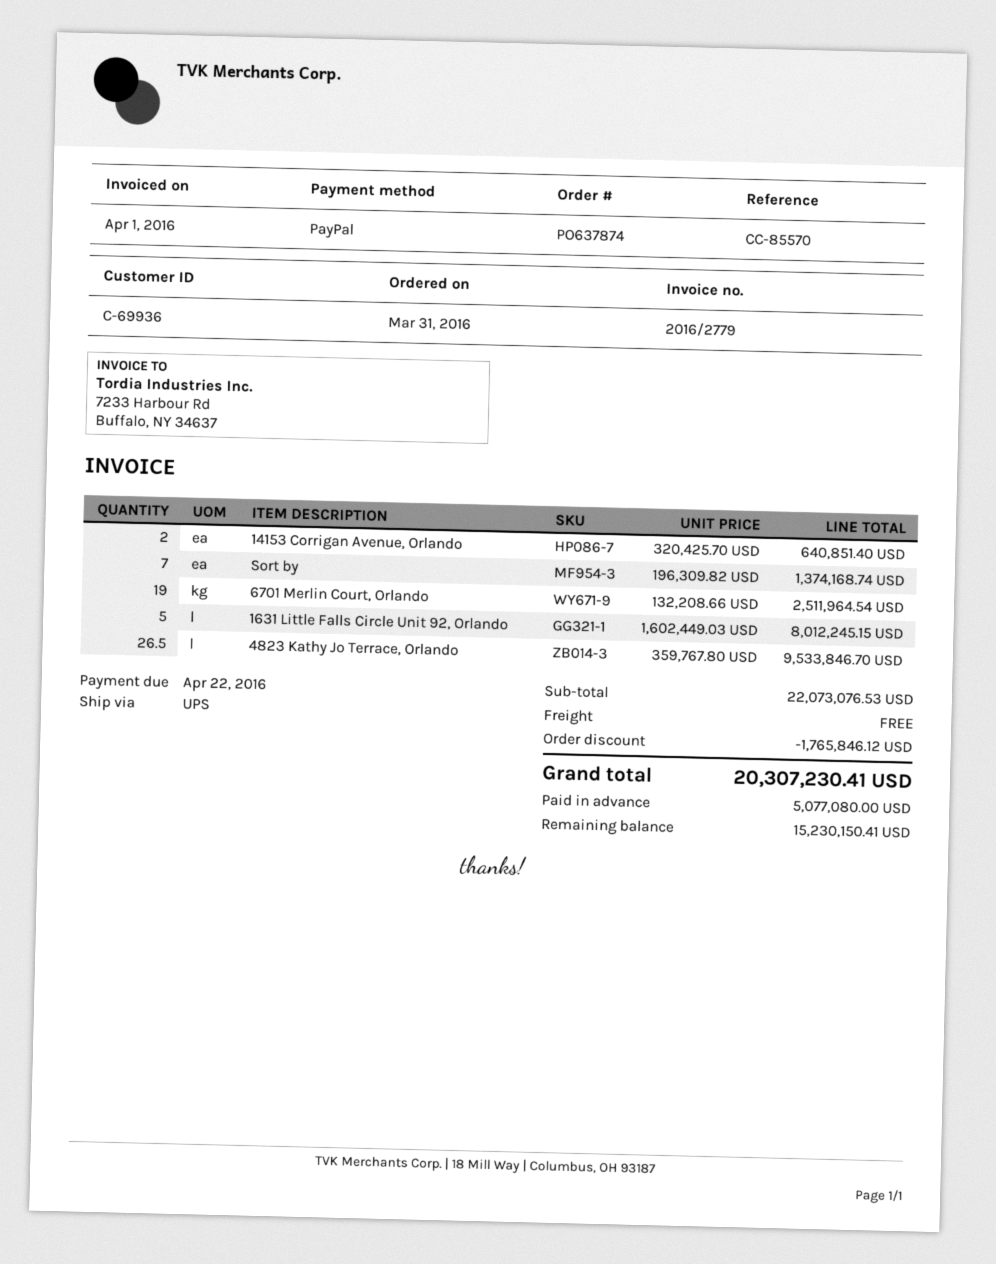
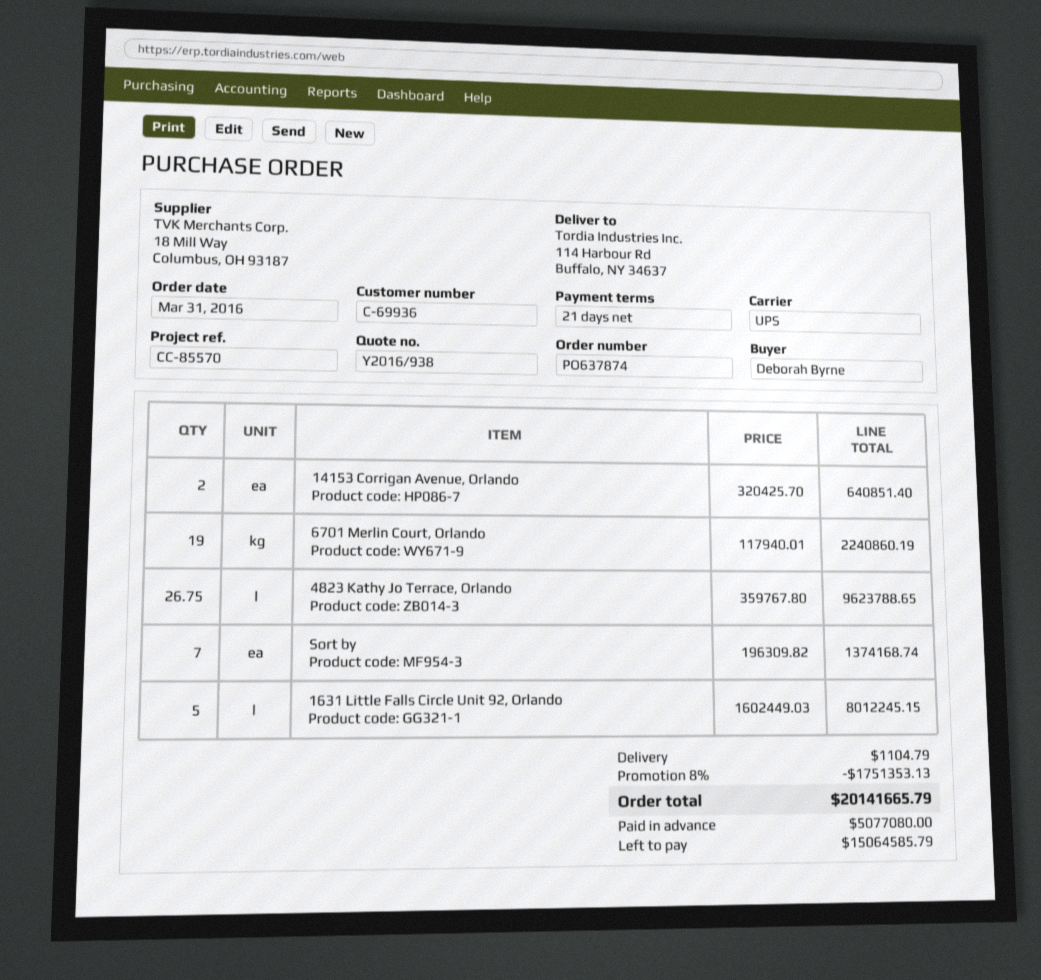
6701 Merlin Court, Orlando: 19 x 132208.66 = 2511964.54 -> 19 x 117940.01 = 2240860.19
4823 Kathy Jo Terrace, Orlando: 26.5 x 359767.80 = 9533846.70 -> 26.75 x 359767.80 = 9623788.65
discount: 1765846.12 -> 1751353.13
shipping: 0.00 -> 1104.79
total: 20307230.41 -> 20141665.79
balance: 15230150.41 -> 15064585.79

